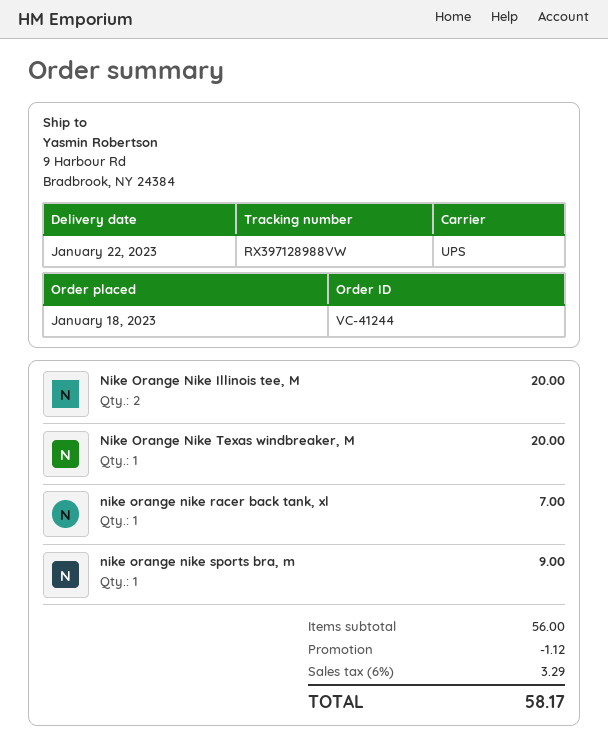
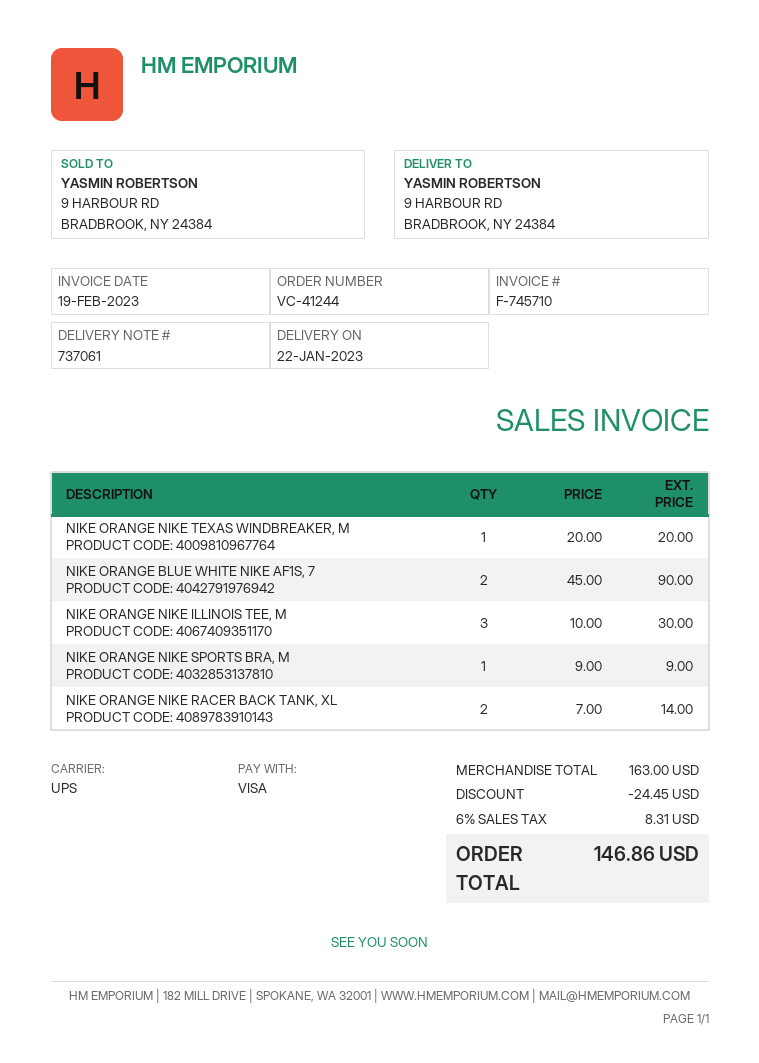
Nike Orange Nike Illinois tee, M: 2 for 20.00 -> 3 for 30.00
nike orange nike racer back tank, xl: 1 for 7.00 -> 2 for 14.00
NIKE ORANGE BLUE WHITE NIKE AF1S, 7: none -> 2 for 90.00
subtotal: 56.00 -> 163.00
discount: 1.12 -> 24.45
tax: 6% = 3.29 -> 6% = 8.31
total: 58.17 -> 146.86

